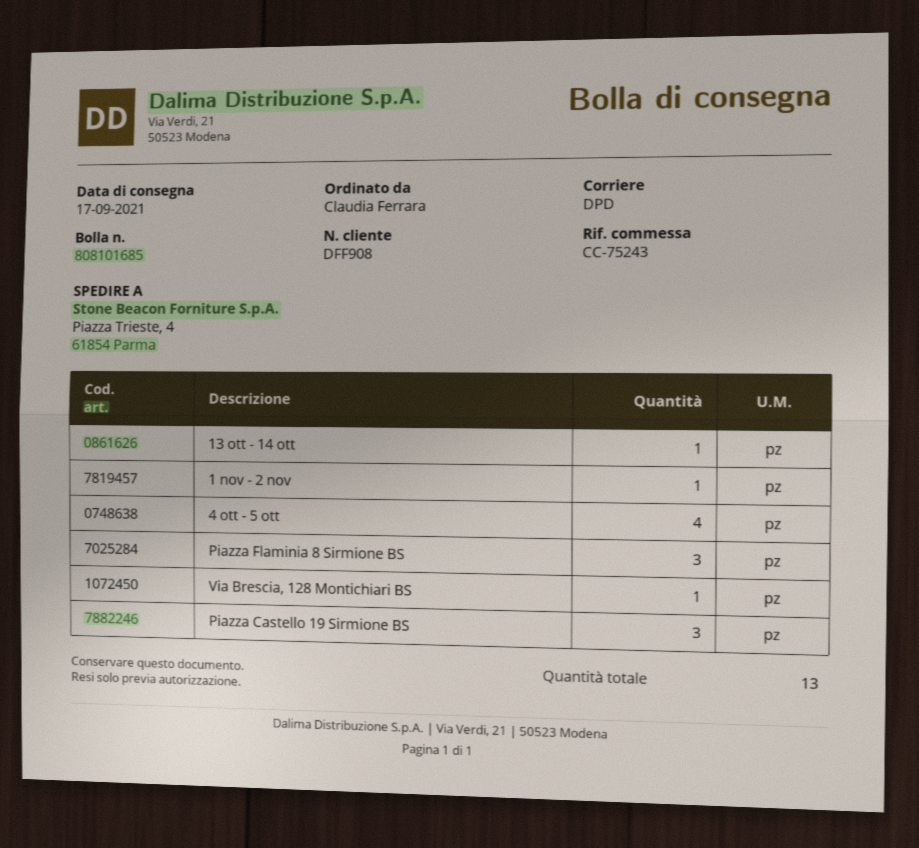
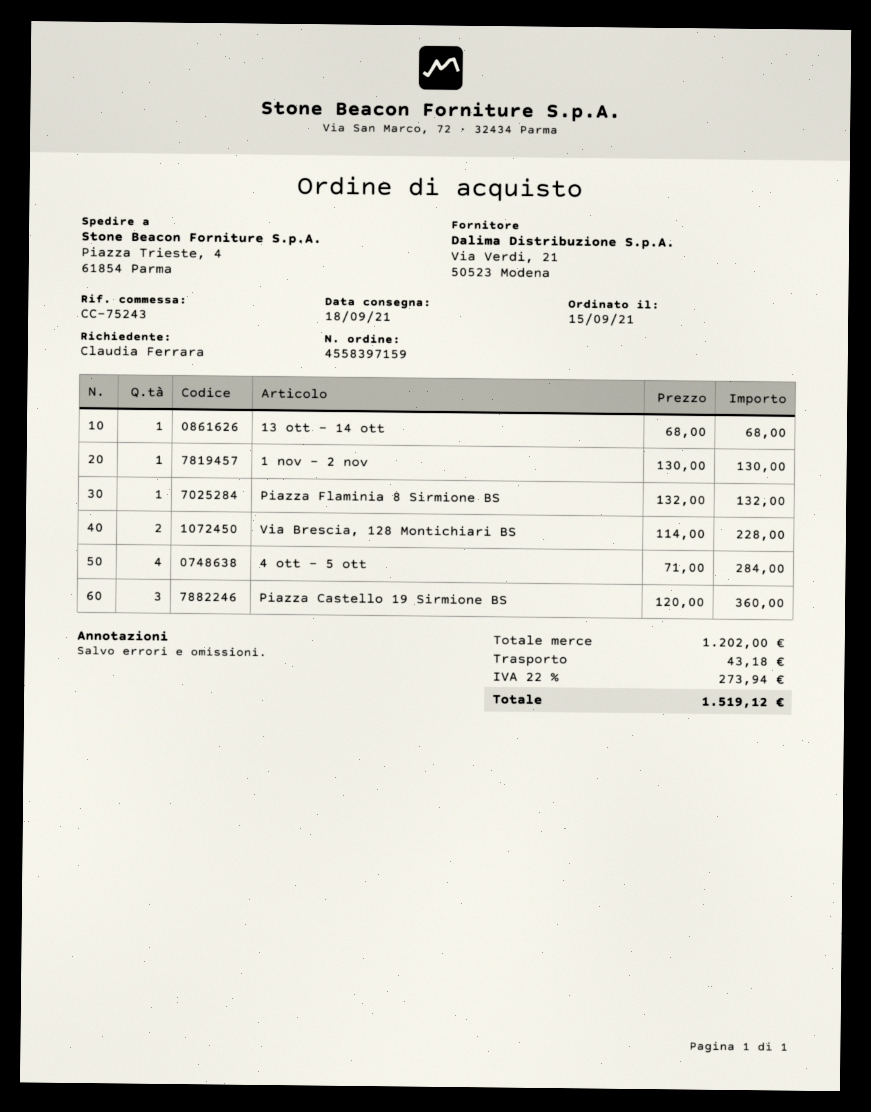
delivery date: 2021-09-17 -> 2021-09-18
Piazza Flaminia 8 Sirmione BS: 3 -> 1
Via Brescia, 128 Montichiari BS: 1 -> 2

